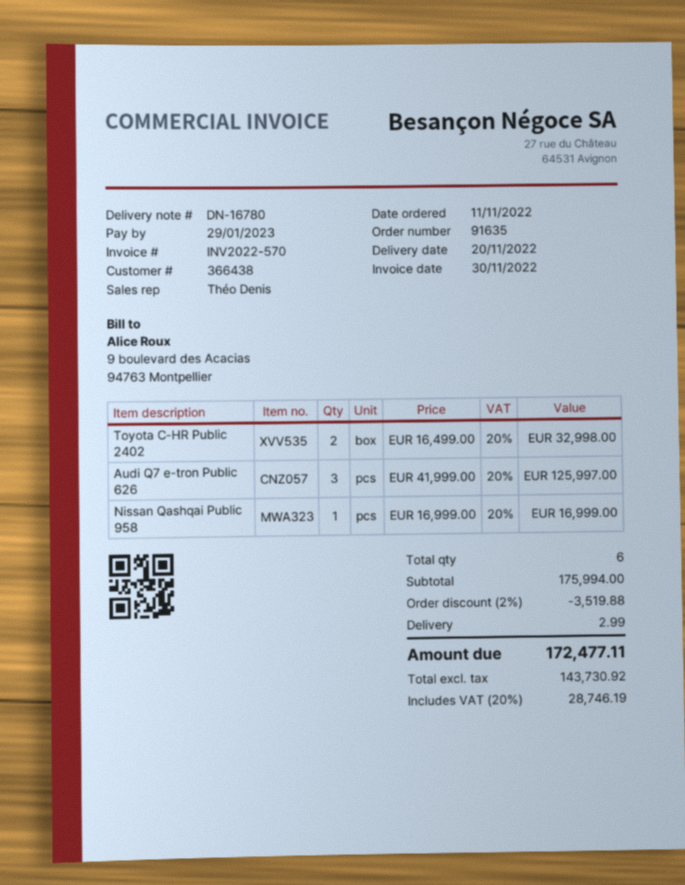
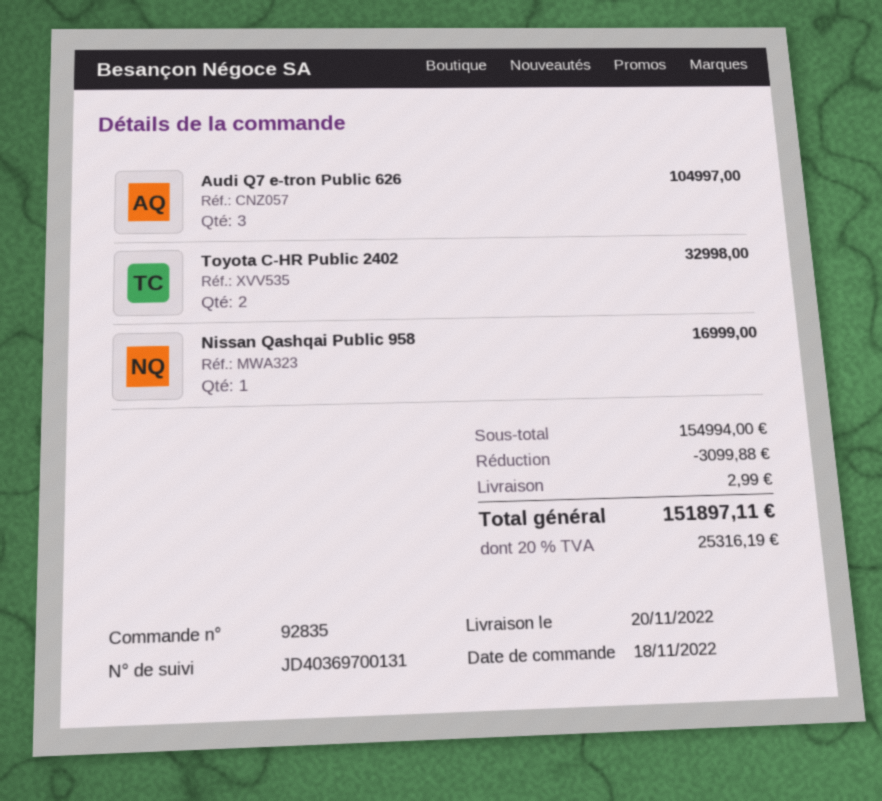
order number: 91635 -> 92835
order date: 2022-11-11 -> 2022-11-18
Audi Q7 e-tron Public 626: 3 for 125997.00 -> 3 for 104997.00
subtotal: 175994.00 -> 154994.00
discount: 3519.88 -> 3099.88
tax: 20% = 28746.19 -> 20% = 25316.19
total: 172477.11 -> 151897.11

